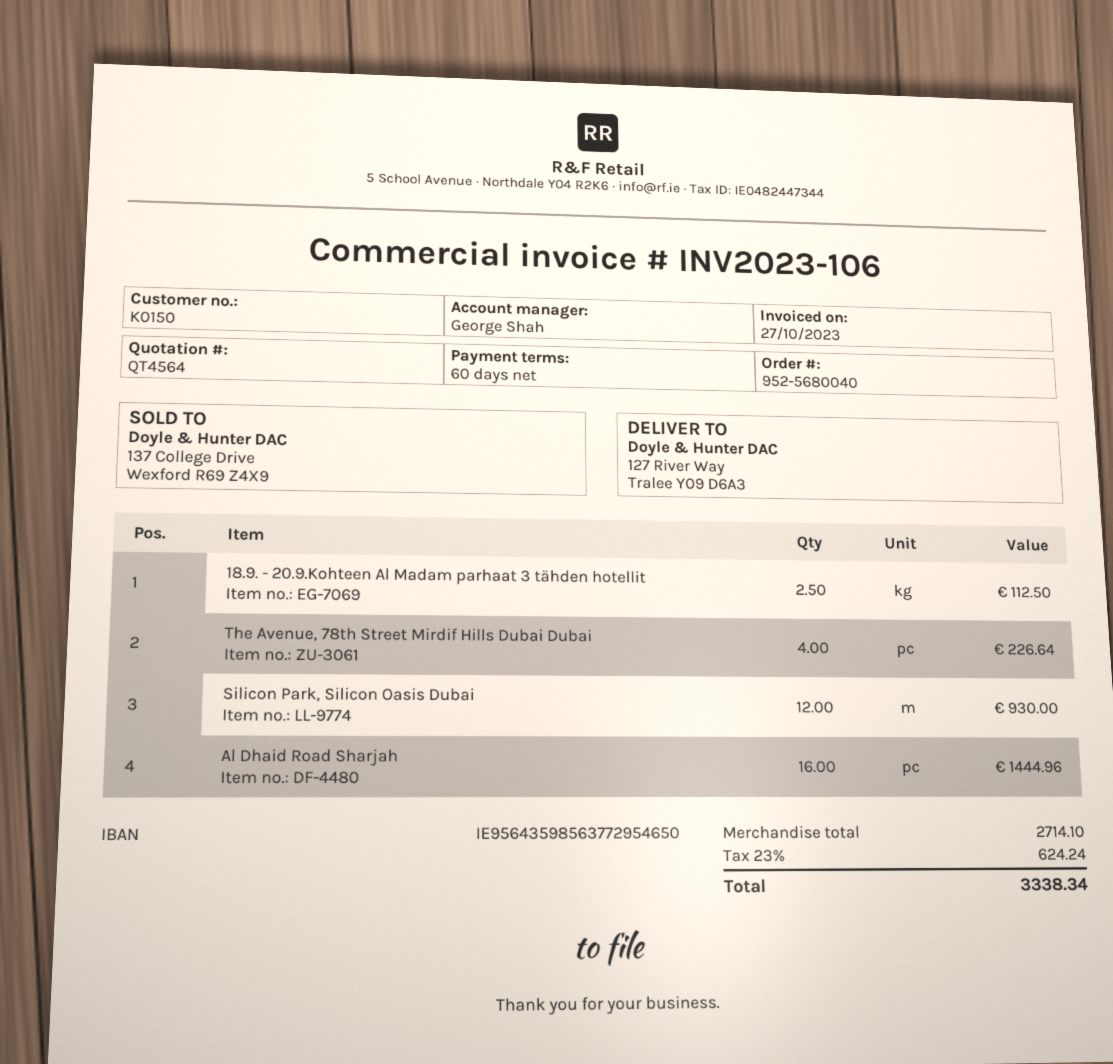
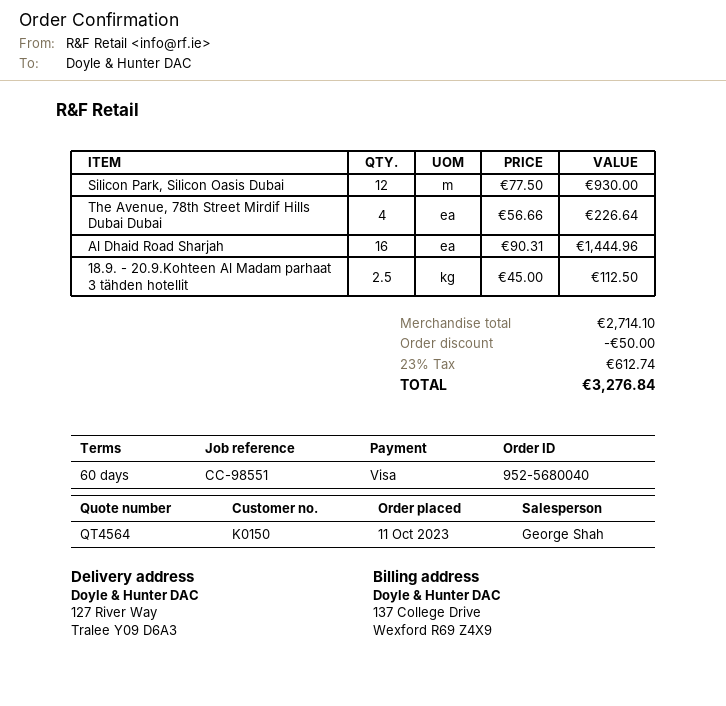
discount: none -> 50.00
tax: 23% = 624.24 -> 23% = 612.74
total: 3338.34 -> 3276.84

